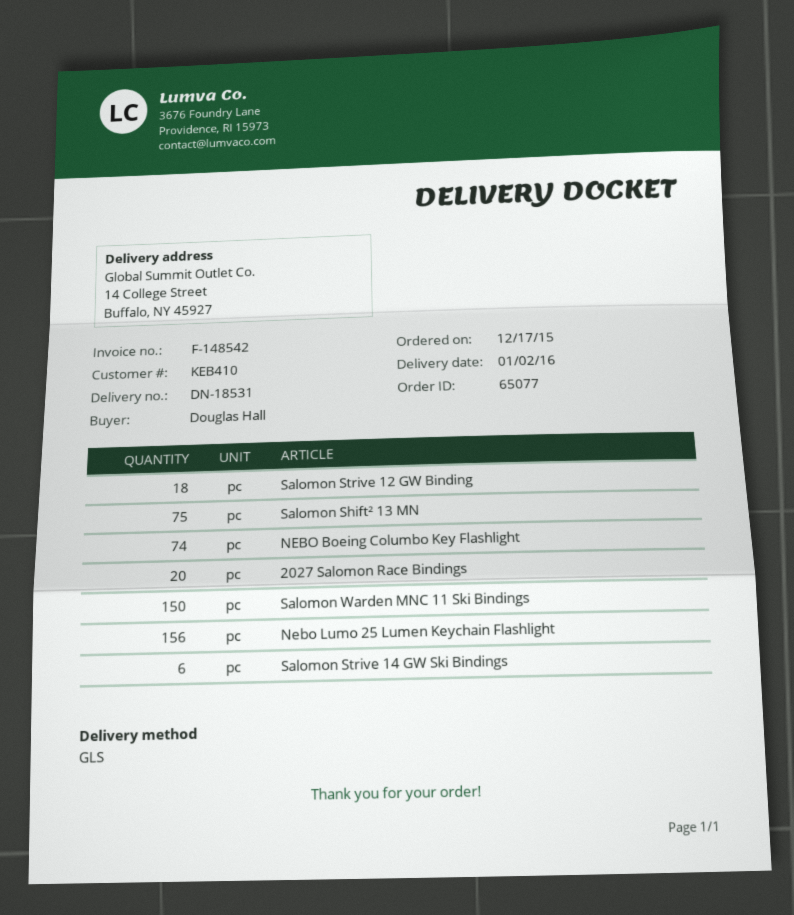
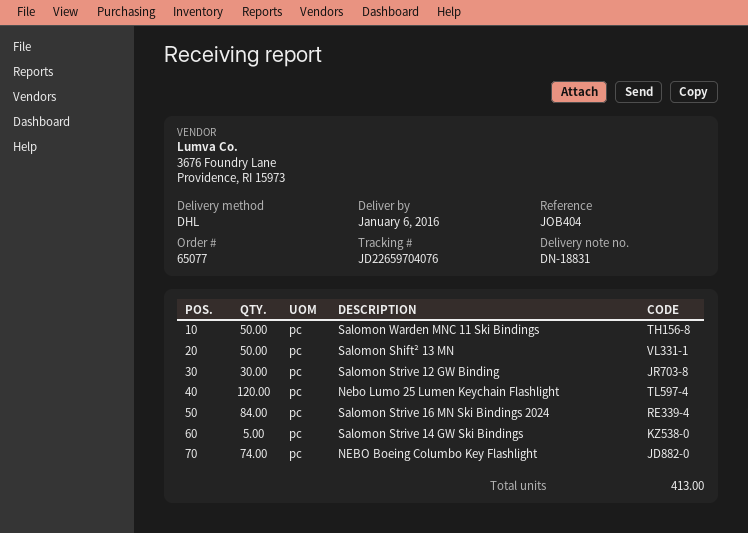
delivery note number: DN-18531 -> DN-18831
delivery date: 2016-01-02 -> 2016-01-06
shipping method: GLS -> DHL
Salomon Strive 12 GW Binding: 18 -> 30
Salomon Shift² 13 MN: 75 -> 50
2027 Salomon Race Bindings: 20 -> none
Salomon Warden MNC 11 Ski Bindings: 150 -> 50
Nebo Lumo 25 Lumen Keychain Flashlight: 156 -> 120
Salomon Strive 14 GW Ski Bindings: 6 -> 5
Salomon Strive 16 MN Ski Bindings 2024: none -> 84

